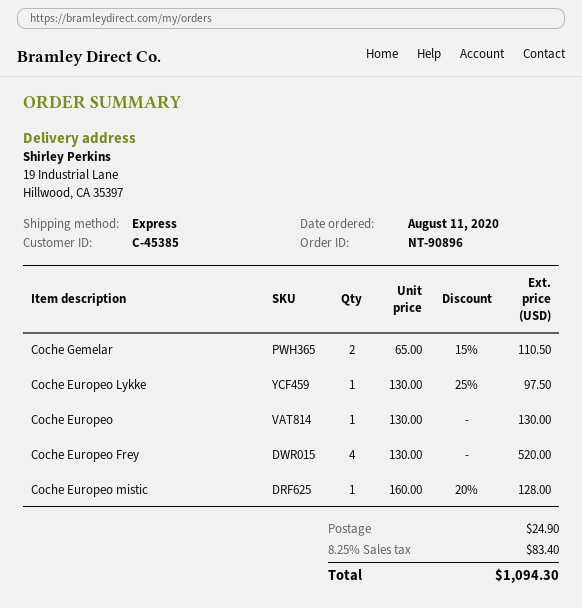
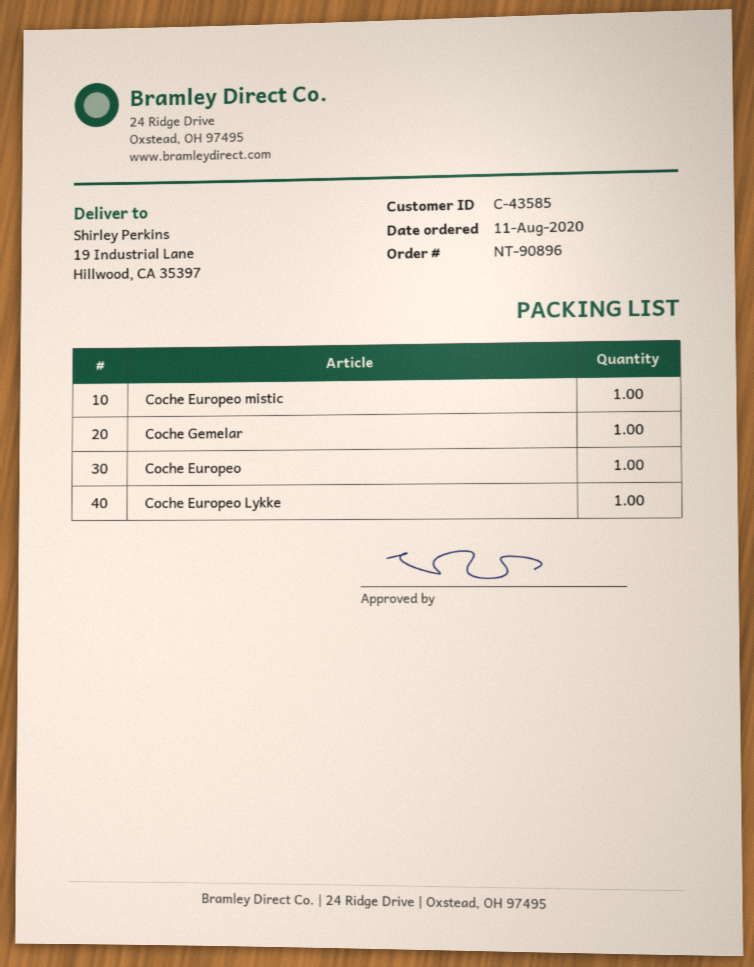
customer number: C-45385 -> C-43585
Coche Gemelar: 2 -> 1
Coche Europeo Frey: 4 -> none

